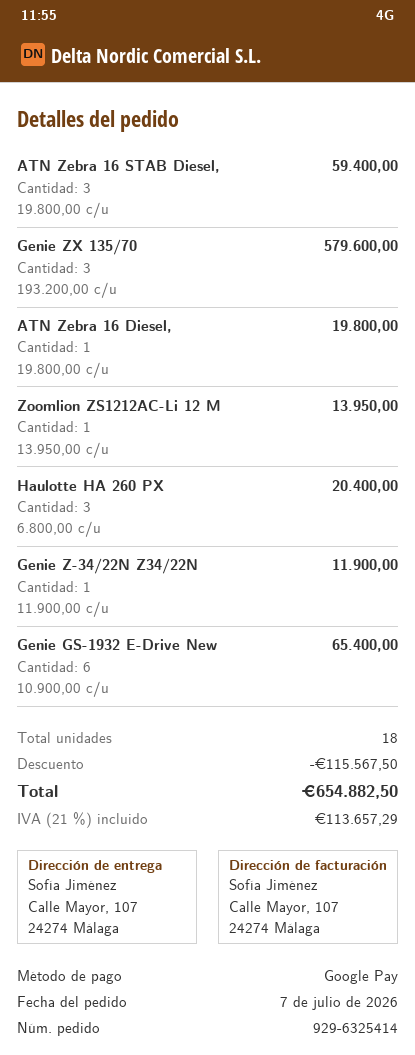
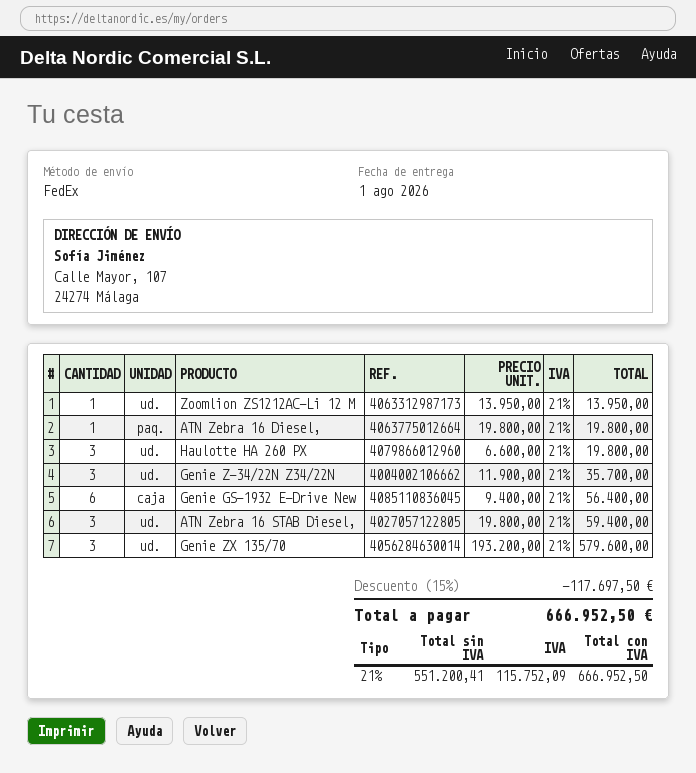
Haulotte HA 260 PX: 3 x 6800.00 = 20400.00 -> 3 x 6600.00 = 19800.00
Genie Z-34/22N Z34/22N: 1 x 11900.00 = 11900.00 -> 3 x 11900.00 = 35700.00
Genie GS-1932 E-Drive New: 6 x 10900.00 = 65400.00 -> 6 x 9400.00 = 56400.00
discount: 115567.50 -> 117697.50
tax: 21% = 113657.29 -> 21% = 115752.09
total: 654882.50 -> 666952.50

